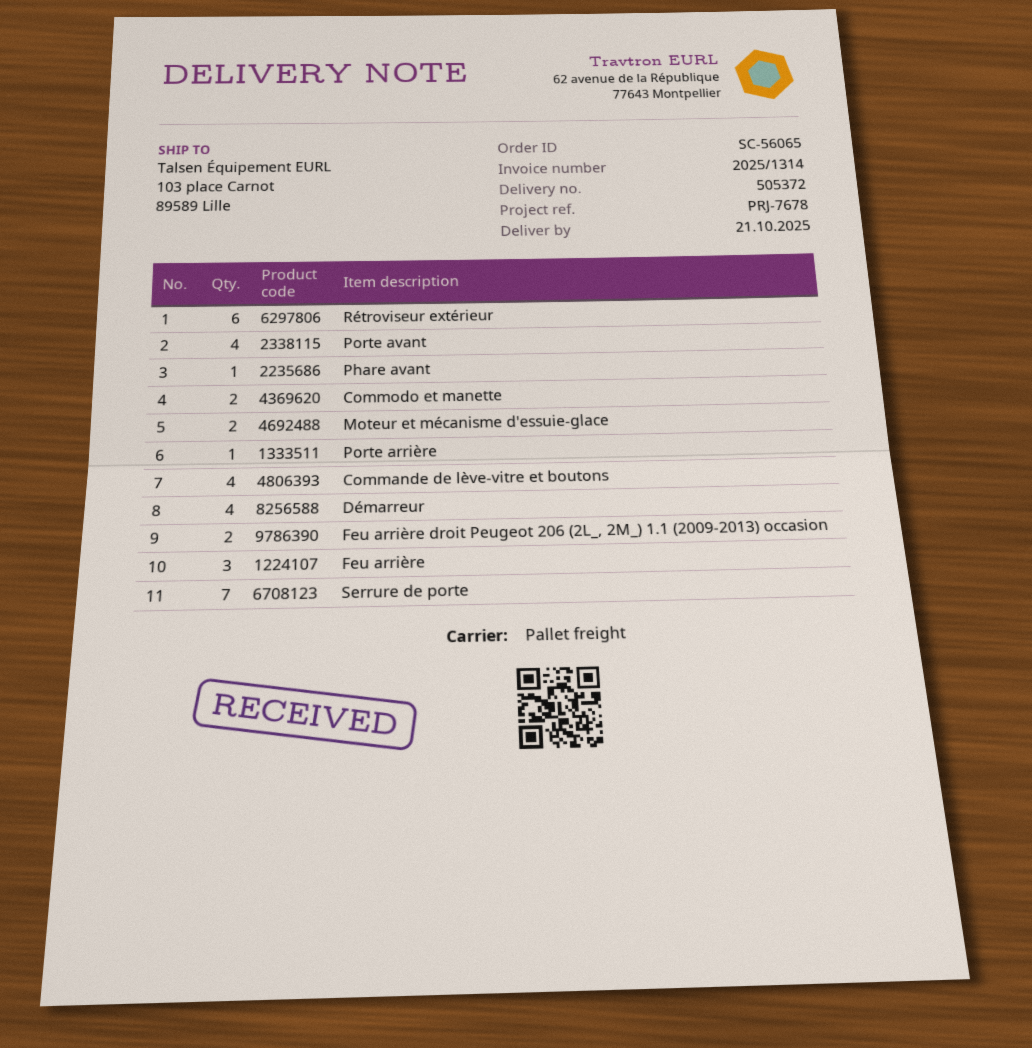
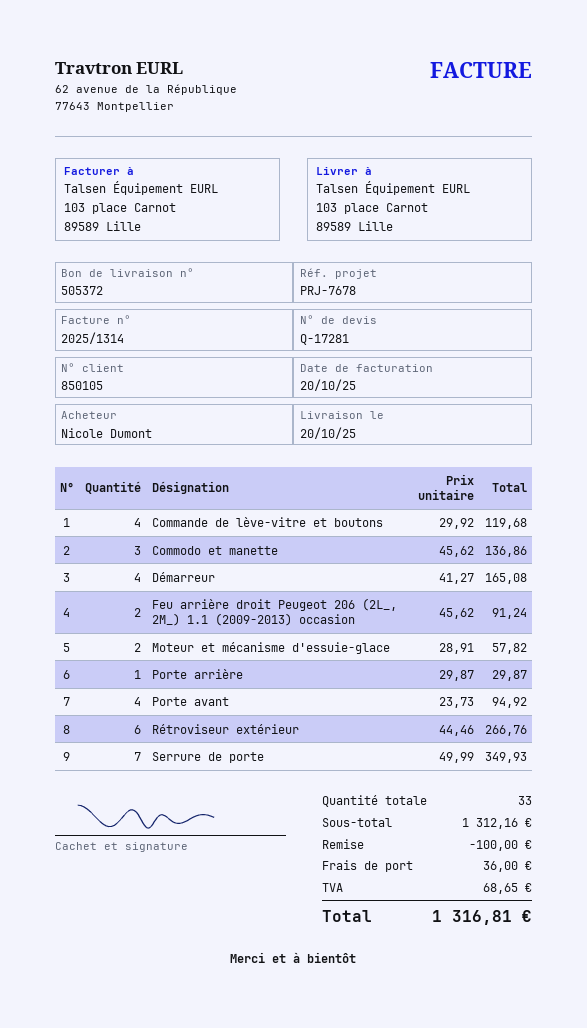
delivery date: 2025-10-21 -> 2025-10-20
Phare avant: 1 -> none
Commodo et manette: 2 -> 3
Feu arrière: 3 -> none

